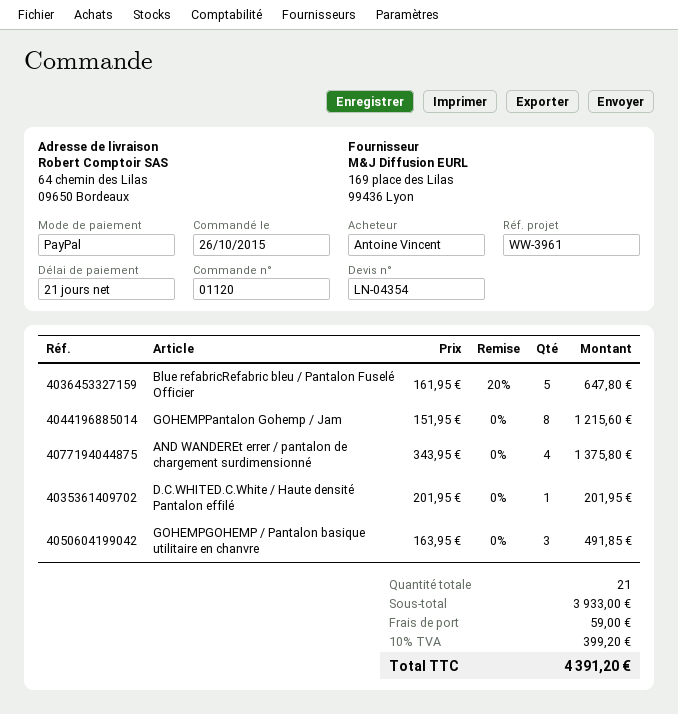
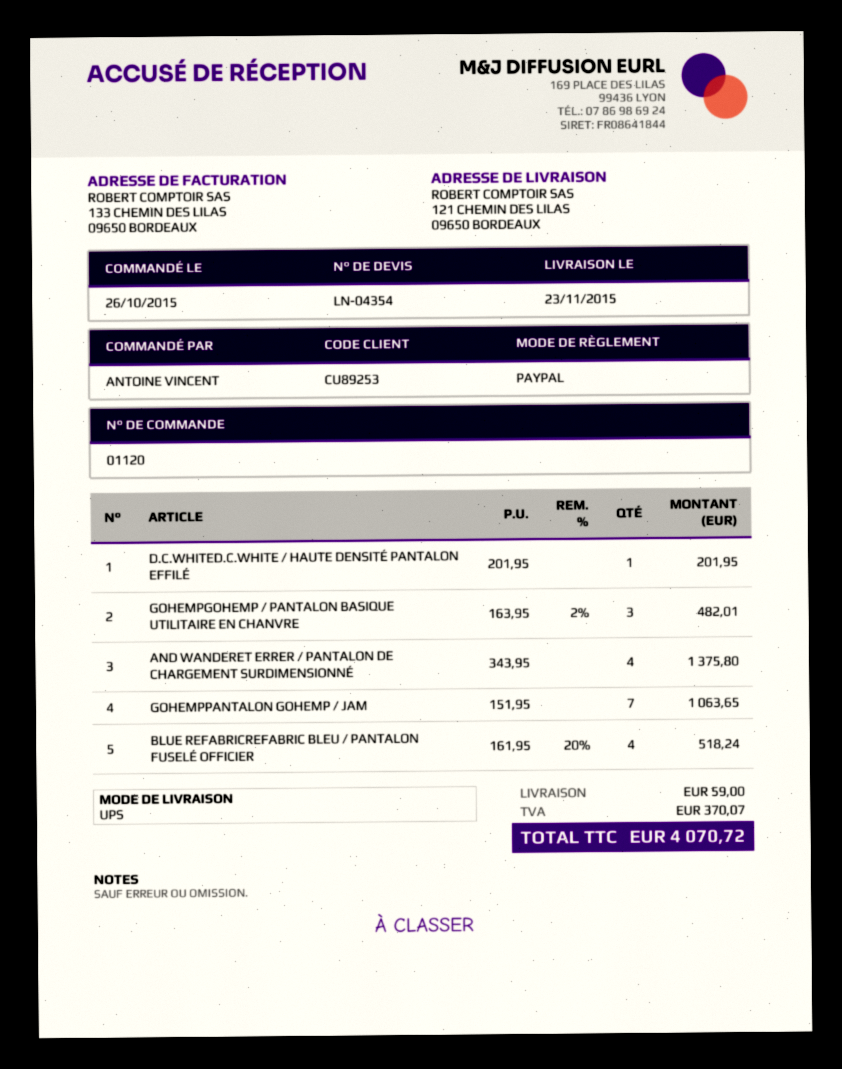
ship to: 64 chemin des Lilas, 09650 Bordeaux -> 121 CHEMIN DES LILAS, 09650 BORDEAUX
Blue refabricRefabric bleu / Pantalon Fuselé Officier: 5 x 161.95 - 20% = 647.80 -> 4 x 161.95 - 20% = 518.24
GOHEMPPantalon Gohemp / Jam: 8 x 151.95 = 1215.60 -> 7 x 151.95 = 1063.65
GOHEMPGOHEMP / Pantalon basique utilitaire en chanvre: 3 x 163.95 = 491.85 -> 3 x 163.95 - 2% = 482.01
tax: 399.20 -> 370.07
total: 4391.20 -> 4070.72

